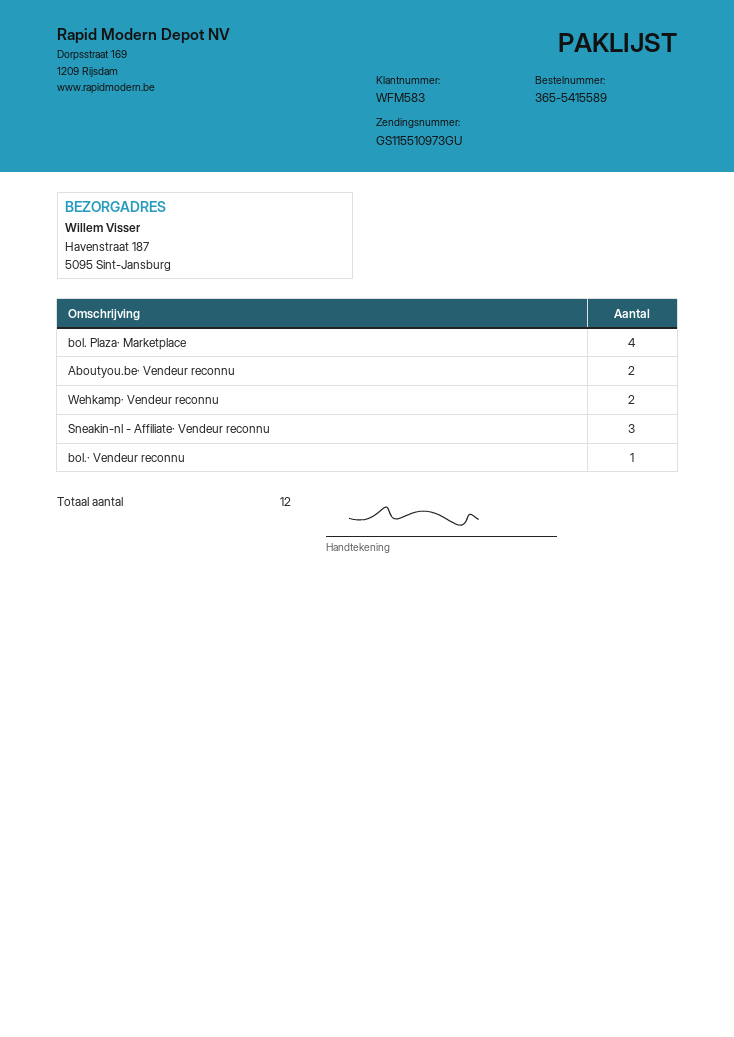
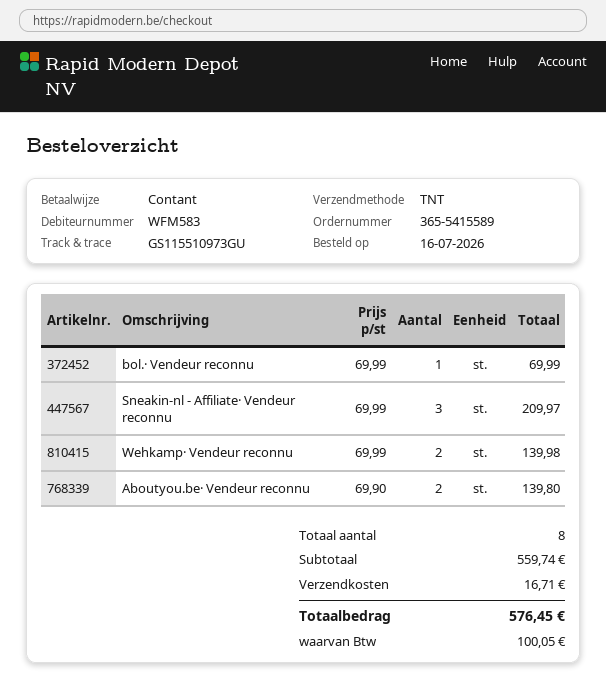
bol. Plaza· Marketplace: 4 -> none
total quantity: 12 -> 8

